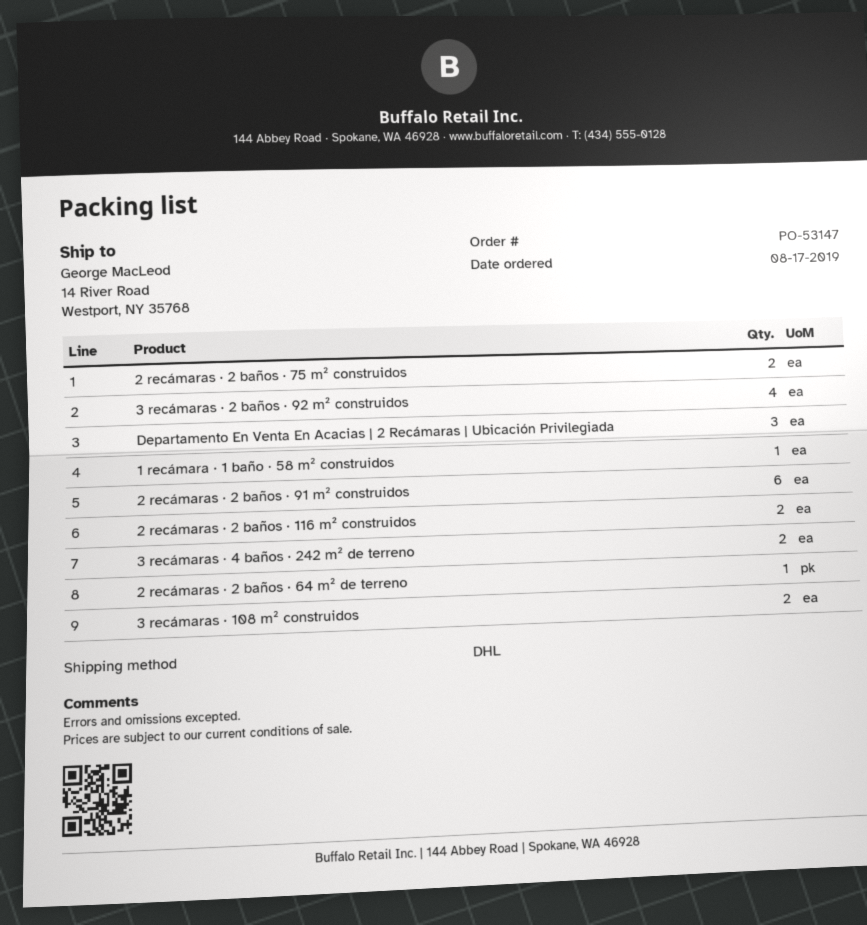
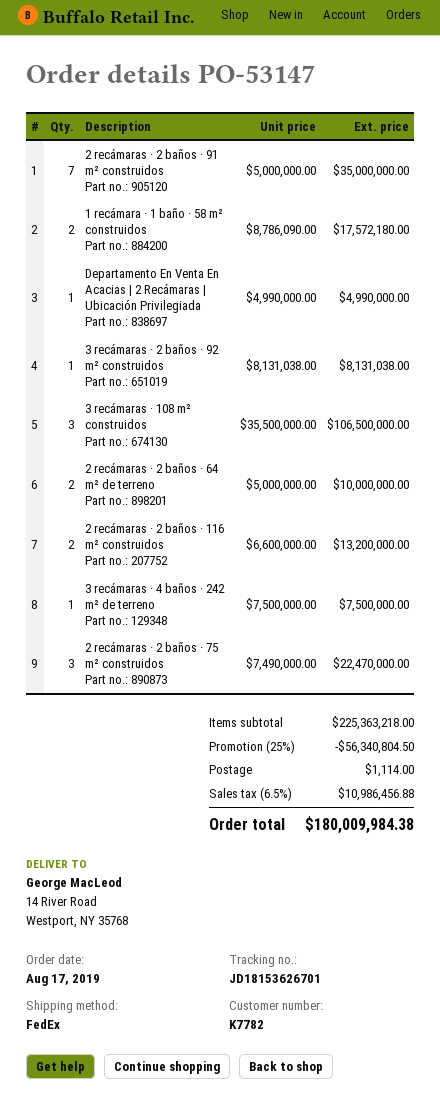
shipping method: DHL -> FedEx
2 recámaras · 2 baños · 75 m² construidos: 2 -> 3
3 recámaras · 2 baños · 92 m² construidos: 4 -> 1
Departamento En Venta En Acacias | 2 Recámaras | Ubicación Privilegiada: 3 -> 1
1 recámara · 1 baño · 58 m² construidos: 1 -> 2
2 recámaras · 2 baños · 91 m² construidos: 6 -> 7
3 recámaras · 4 baños · 242 m² de terreno: 2 -> 1
2 recámaras · 2 baños · 64 m² de terreno: 1 -> 2
3 recámaras · 108 m² construidos: 2 -> 3

